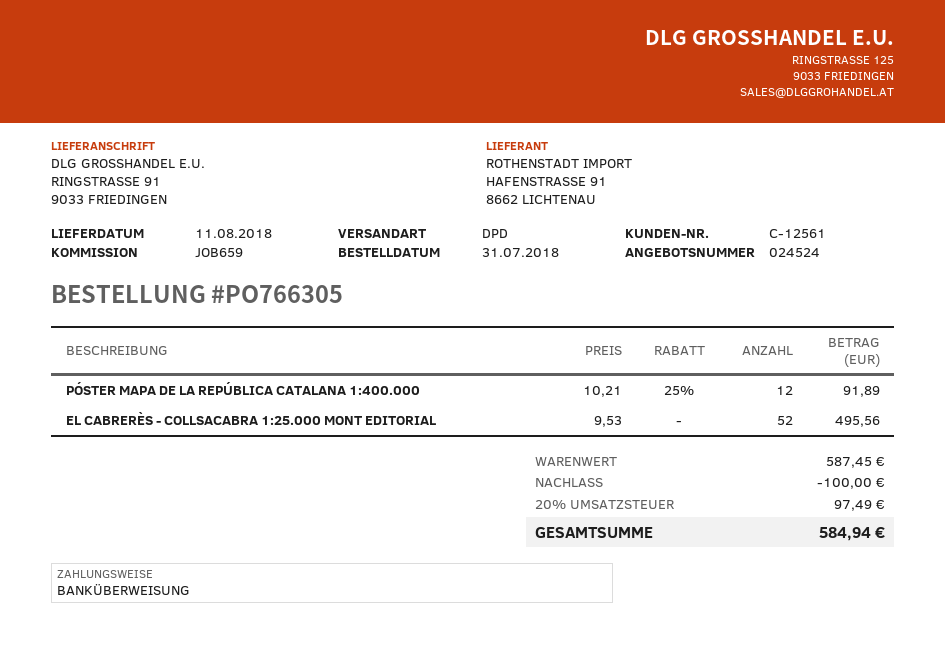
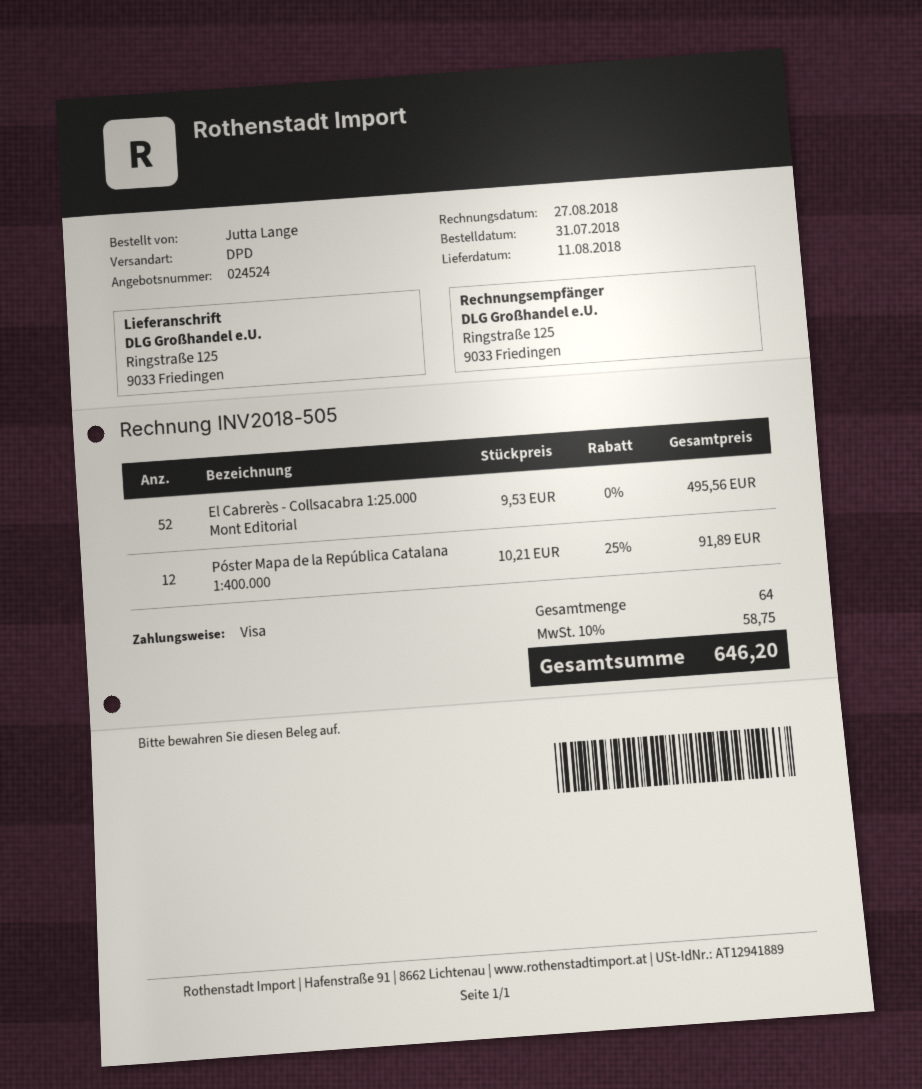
payment method: bank transfer -> Visa
ship to: RINGSTRASSE 91, 9033 FRIEDINGEN -> Ringstraße 125, 9033 Friedingen
discount: 100.00 -> none
tax: 20% = 97.49 -> 10% = 58.75
total: 584.94 -> 646.20

